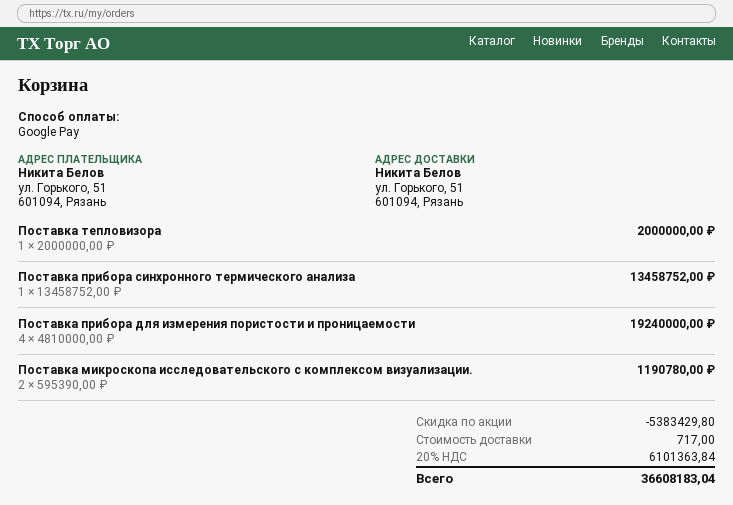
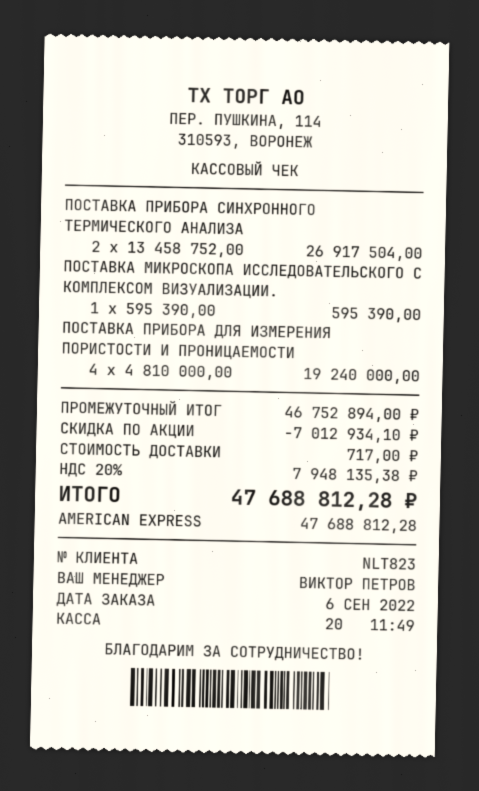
payment method: Google Pay -> American Express
Поставка тепловизора: 1 x 2000000.00 = 2000000.00 -> none
Поставка прибора синхронного термического анализа: 1 x 13458752.00 = 13458752.00 -> 2 x 13458752.00 = 26917504.00
Поставка микроскопа исследовательского с комплексом визуализации.: 2 x 595390.00 = 1190780.00 -> 1 x 595390.00 = 595390.00
discount: 5383429.80 -> 7012934.10
tax: 20% = 6101363.84 -> 20% = 7948135.38
total: 36608183.04 -> 47688812.28

